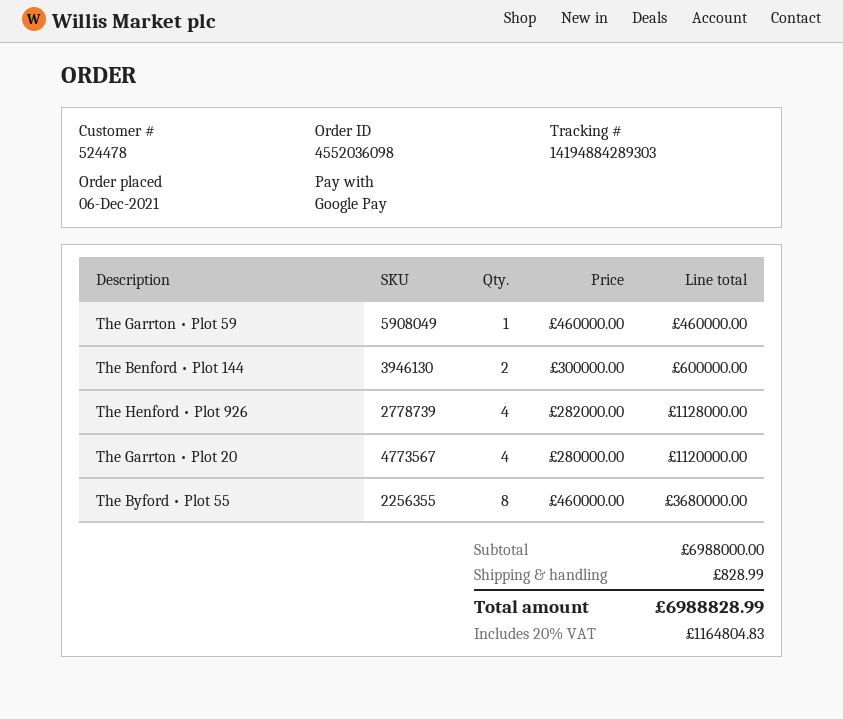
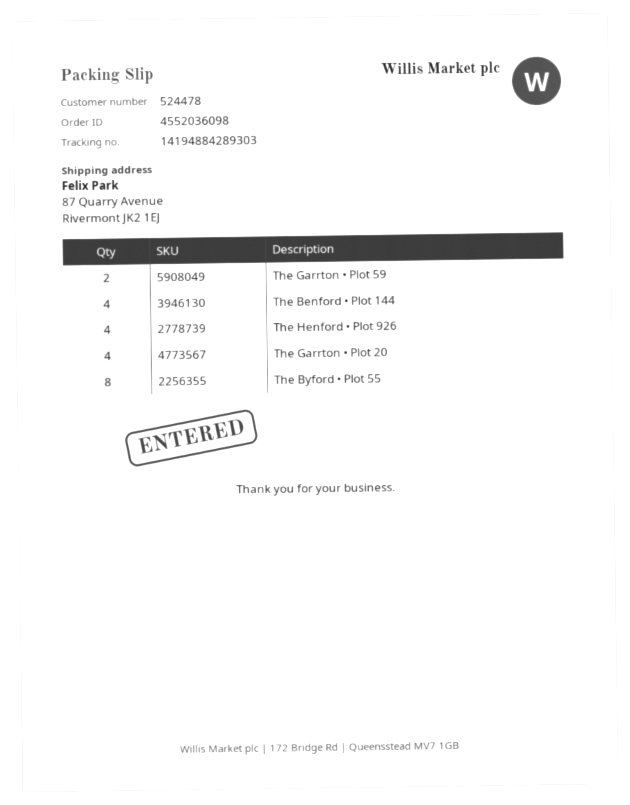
The Garrton • Plot 59: 1 -> 2
The Benford • Plot 144: 2 -> 4

